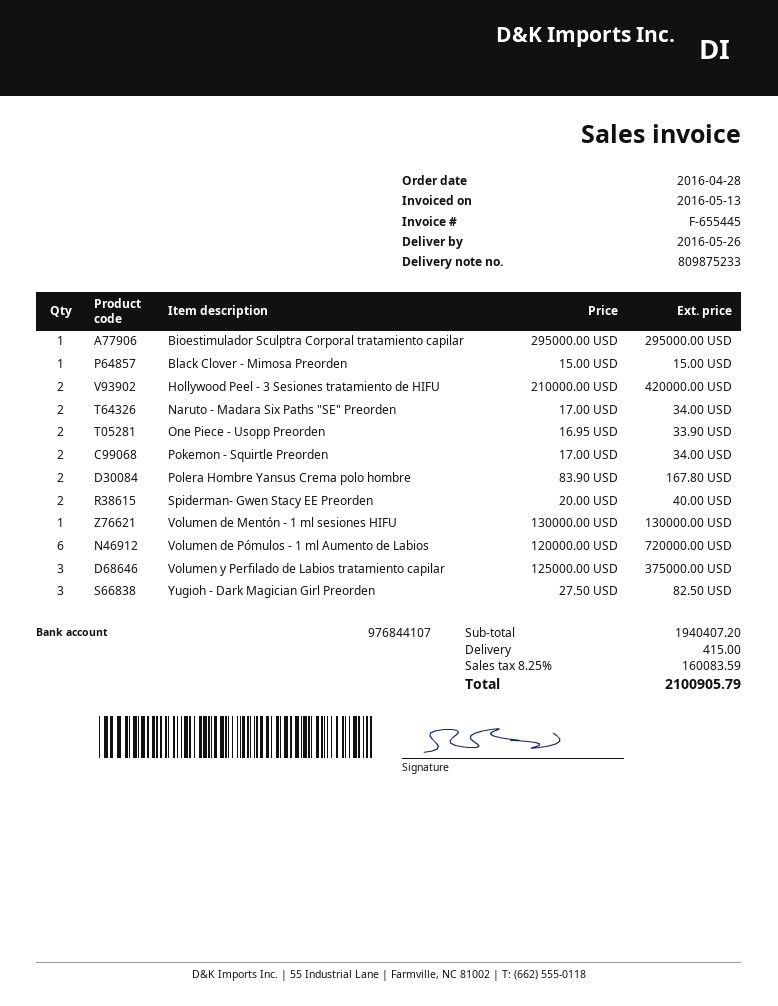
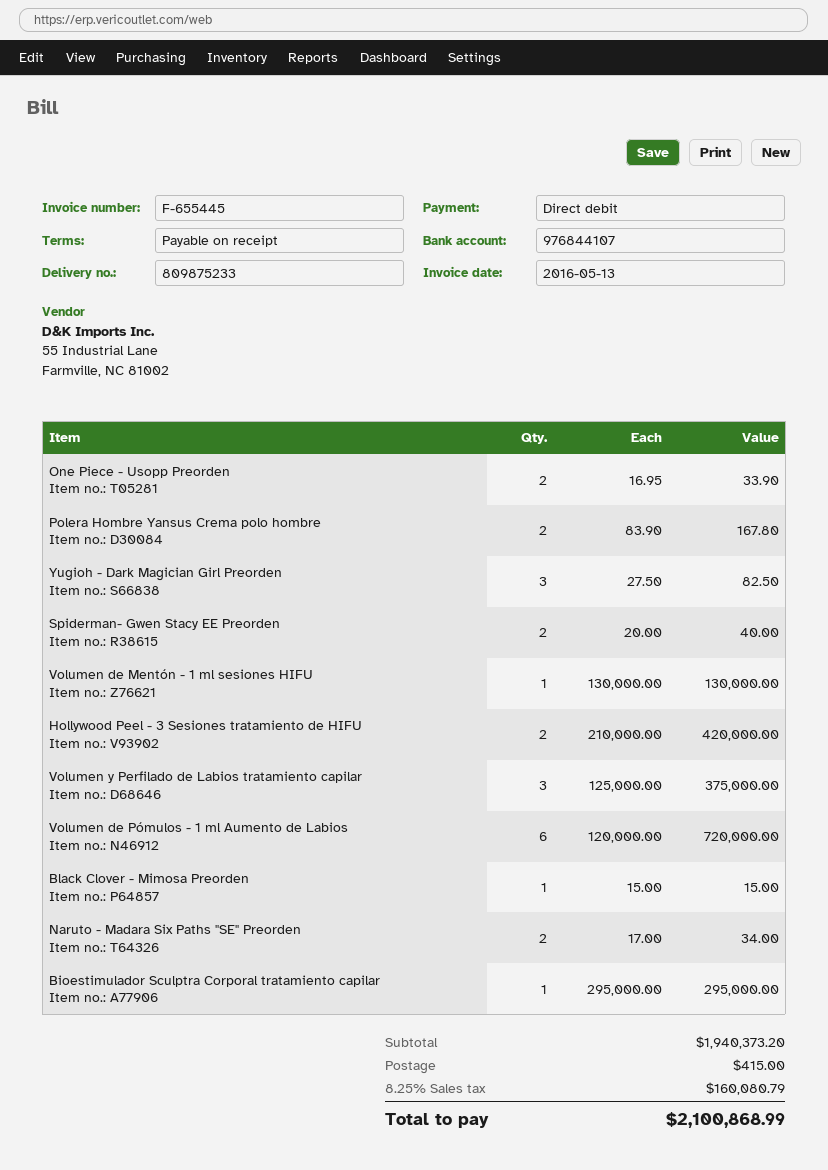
Pokemon - Squirtle Preorden: 2 x 17.00 = 34.00 -> none
subtotal: 1940407.20 -> 1940373.20
tax: 8.25% = 160083.59 -> 8.25% = 160080.79
total: 2100905.79 -> 2100868.99

